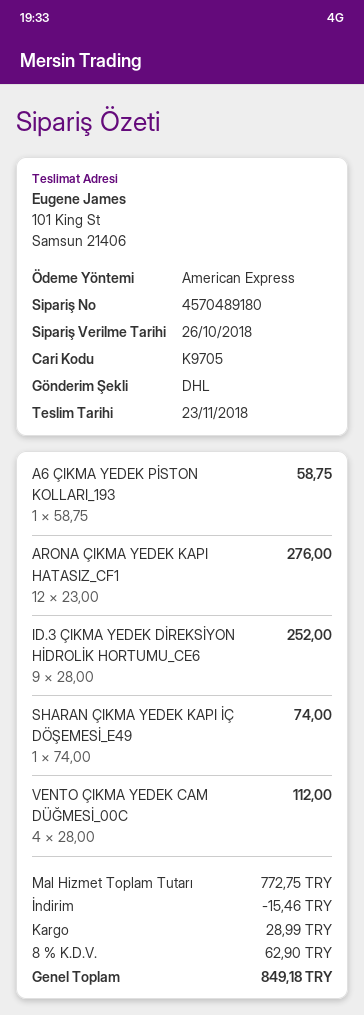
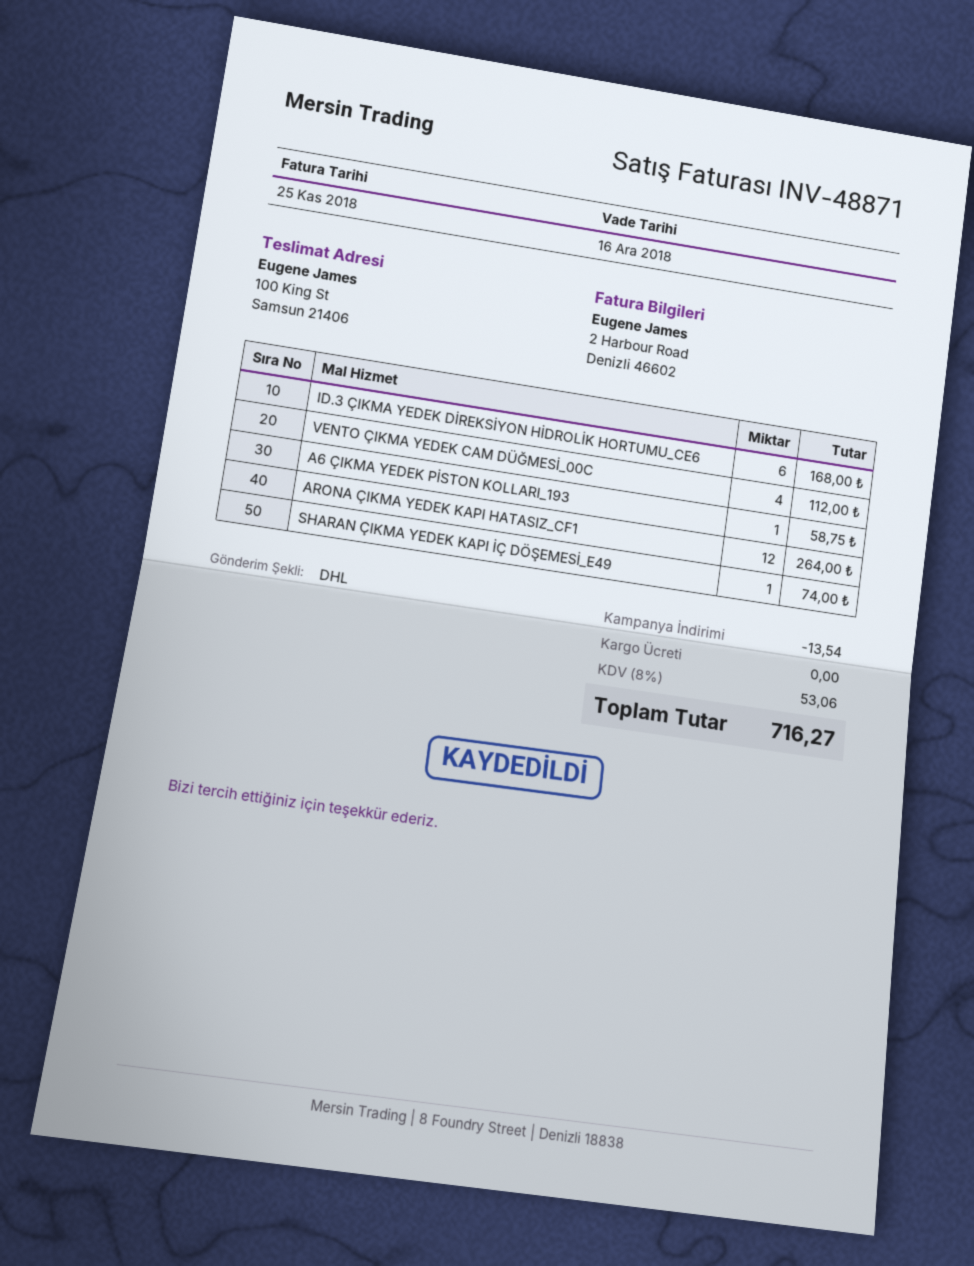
ship to: 101 King St, Samsun 21406 -> 100 King St, Samsun 21406
ARONA ÇIKMA YEDEK KAPI HATASIZ_CF1: 12 for 276.00 -> 12 for 264.00
ID.3 ÇIKMA YEDEK DİREKSİYON HİDROLİK HORTUMU_CE6: 9 for 252.00 -> 6 for 168.00
discount: 15.46 -> 13.54
shipping: 28.99 -> 0.00
tax: 8% = 62.90 -> 8% = 53.06
total: 849.18 -> 716.27

